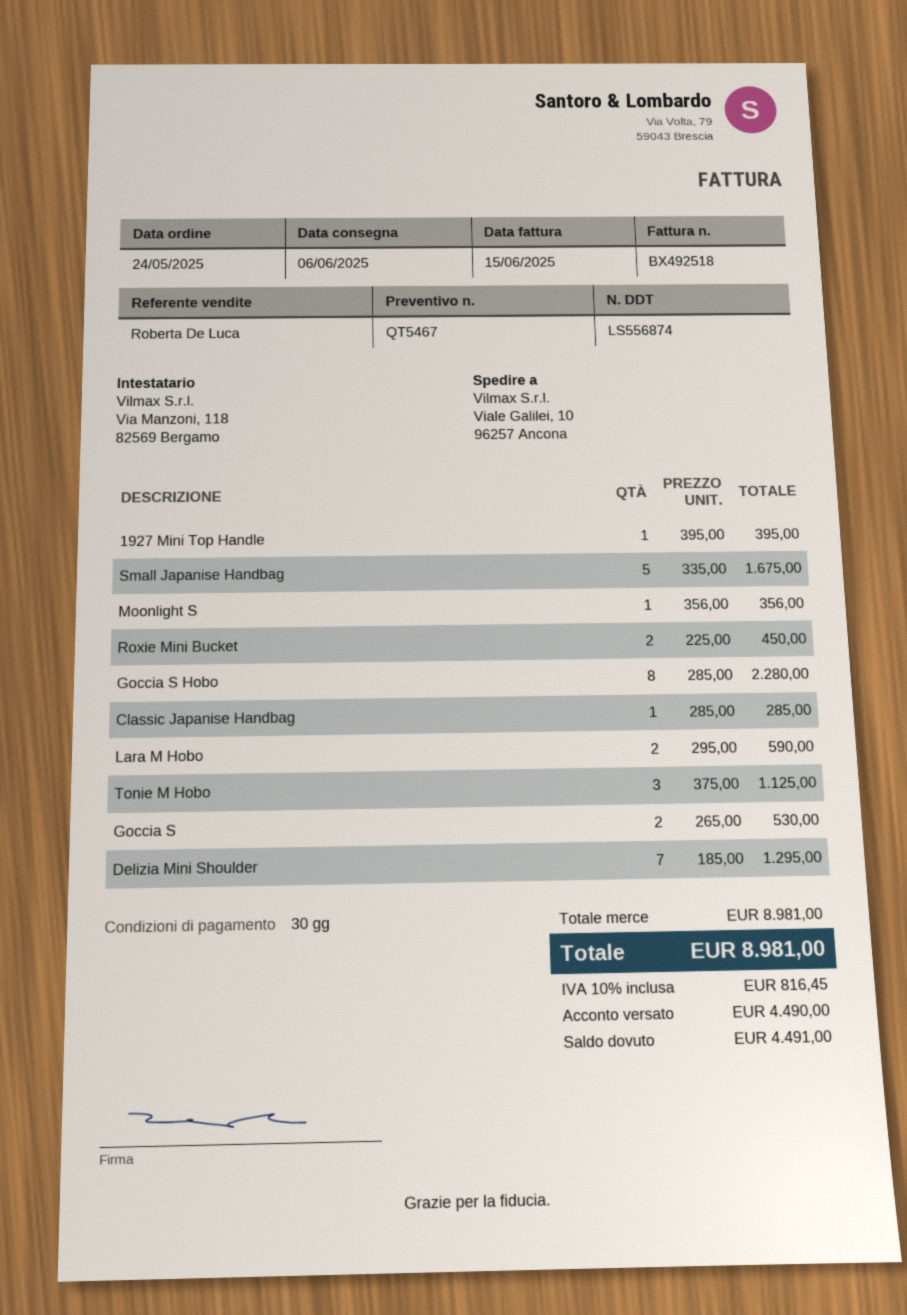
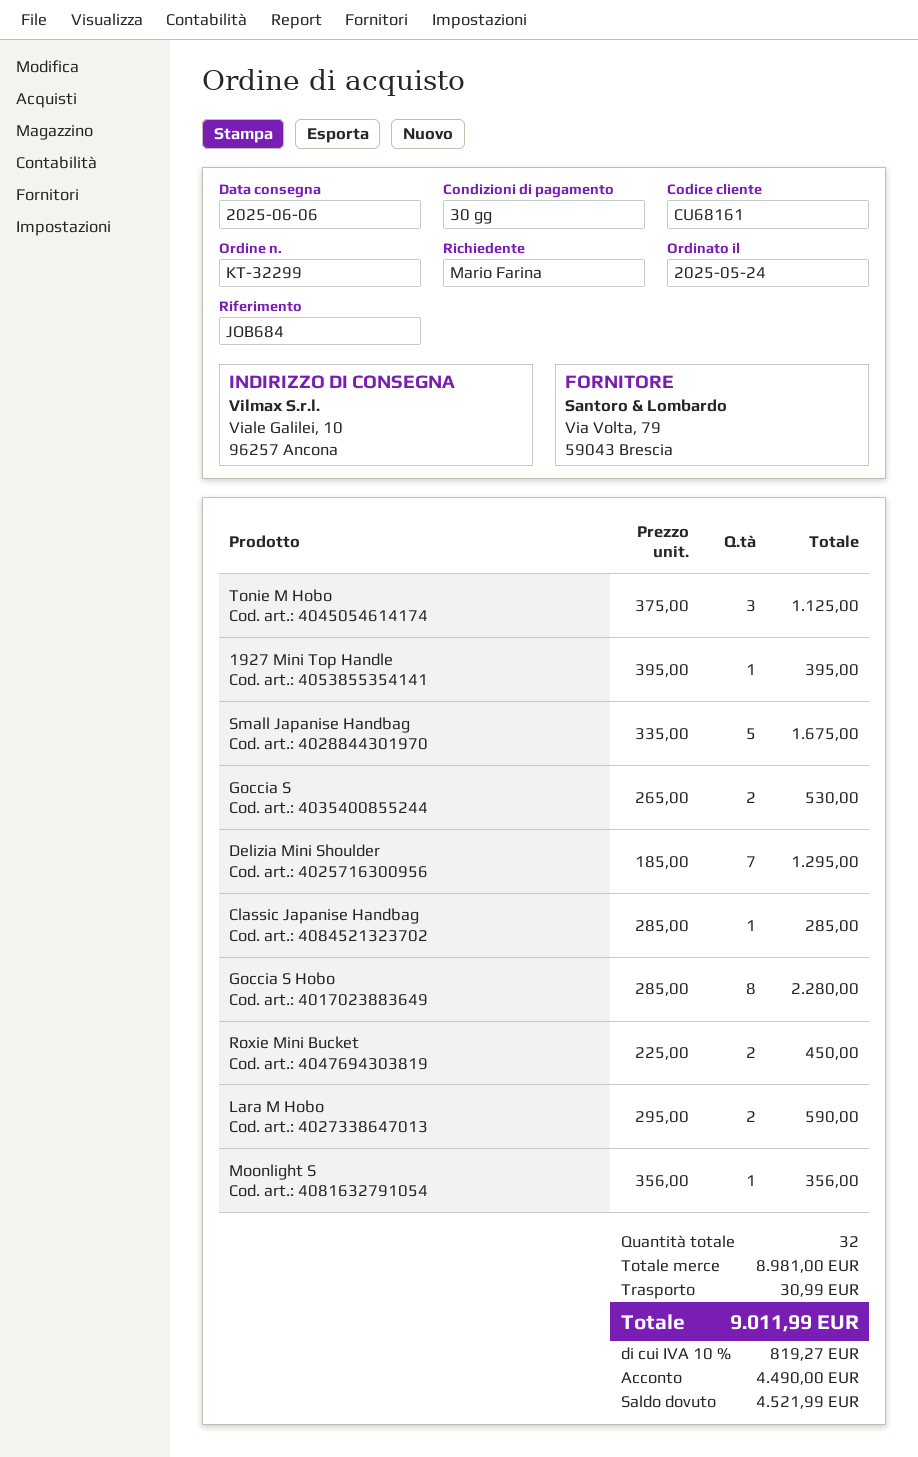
shipping: none -> 30.99
tax: 10% = 816.45 -> 10% = 819.27
total: 8981.00 -> 9011.99
balance: 4491.00 -> 4521.99

